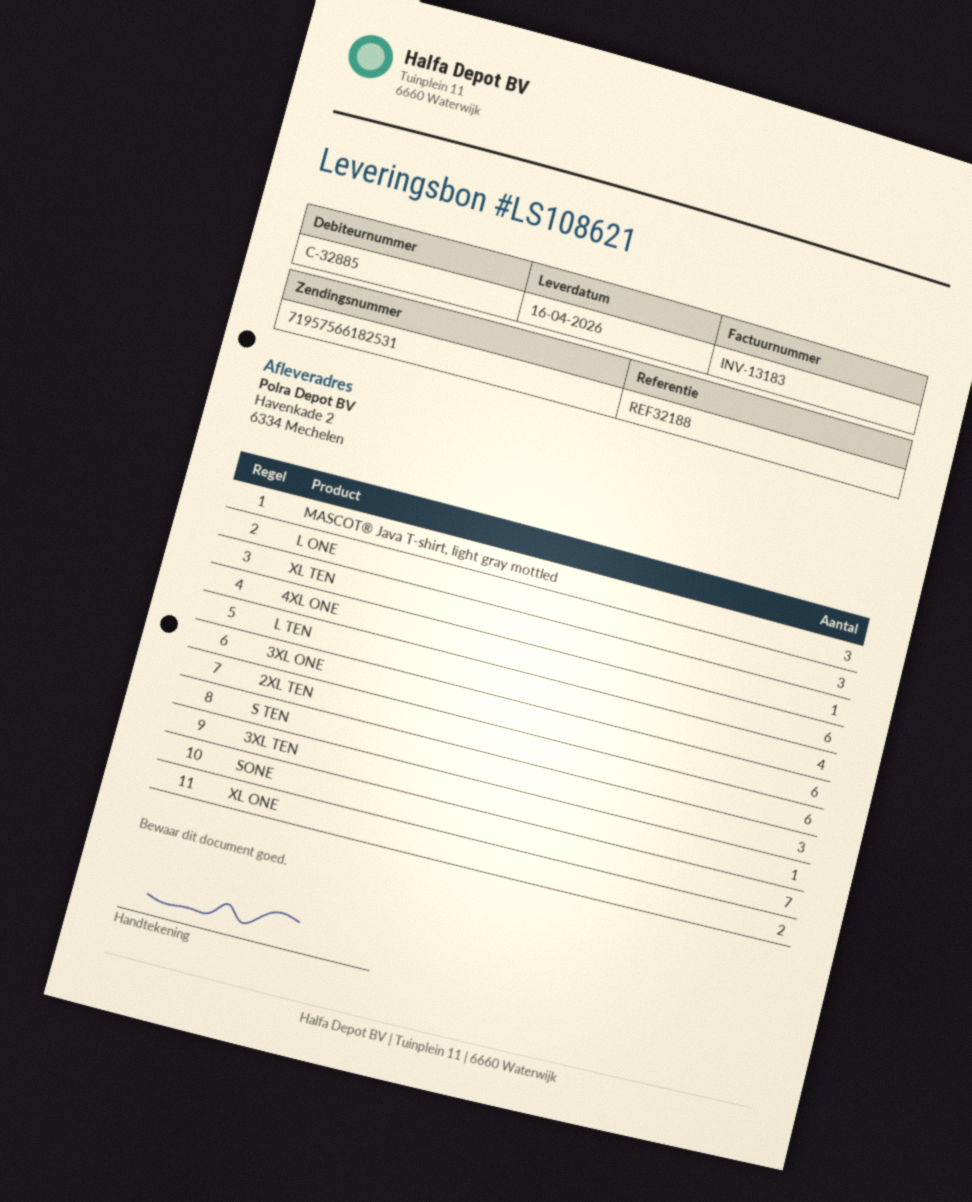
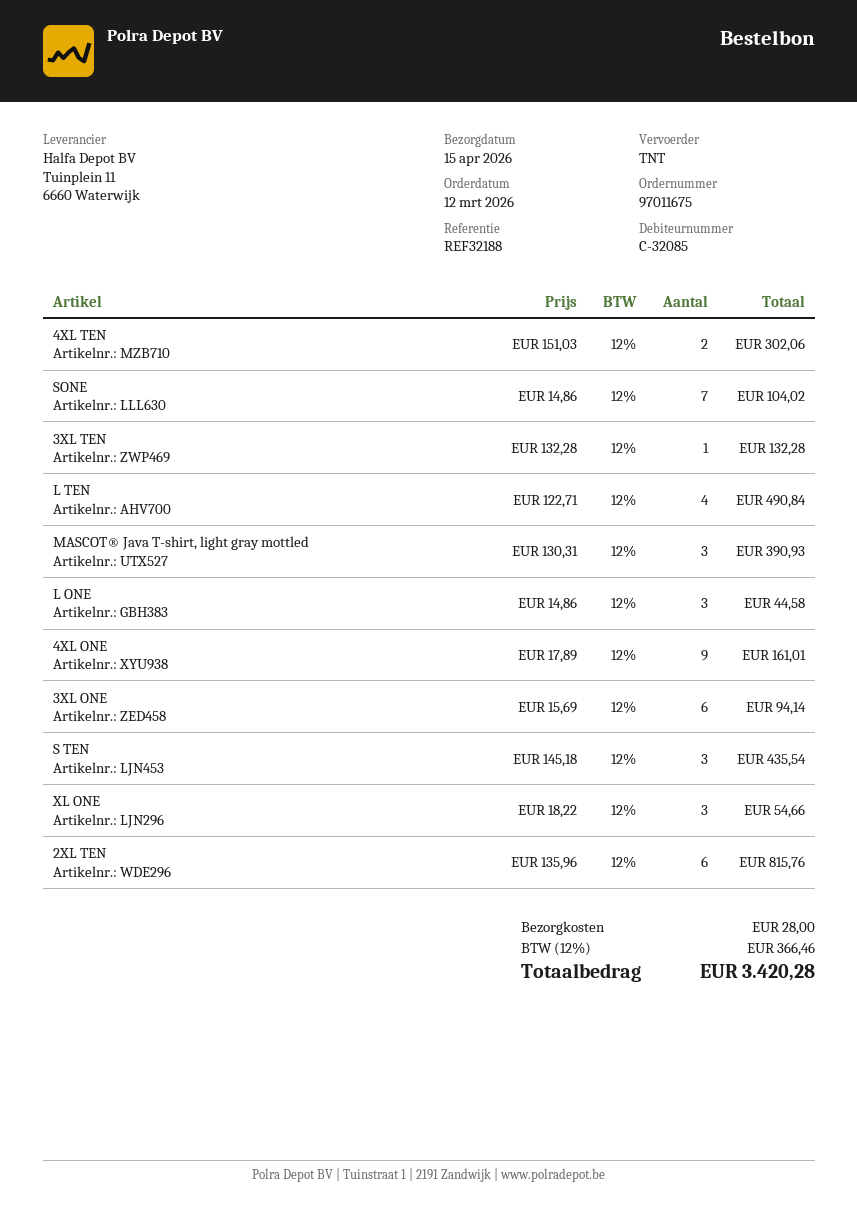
delivery date: 2026-04-16 -> 2026-04-15
customer number: C-32885 -> C-32085
XL TEN: 1 -> none
4XL ONE: 6 -> 9
XL ONE: 2 -> 3
4XL TEN: none -> 2

